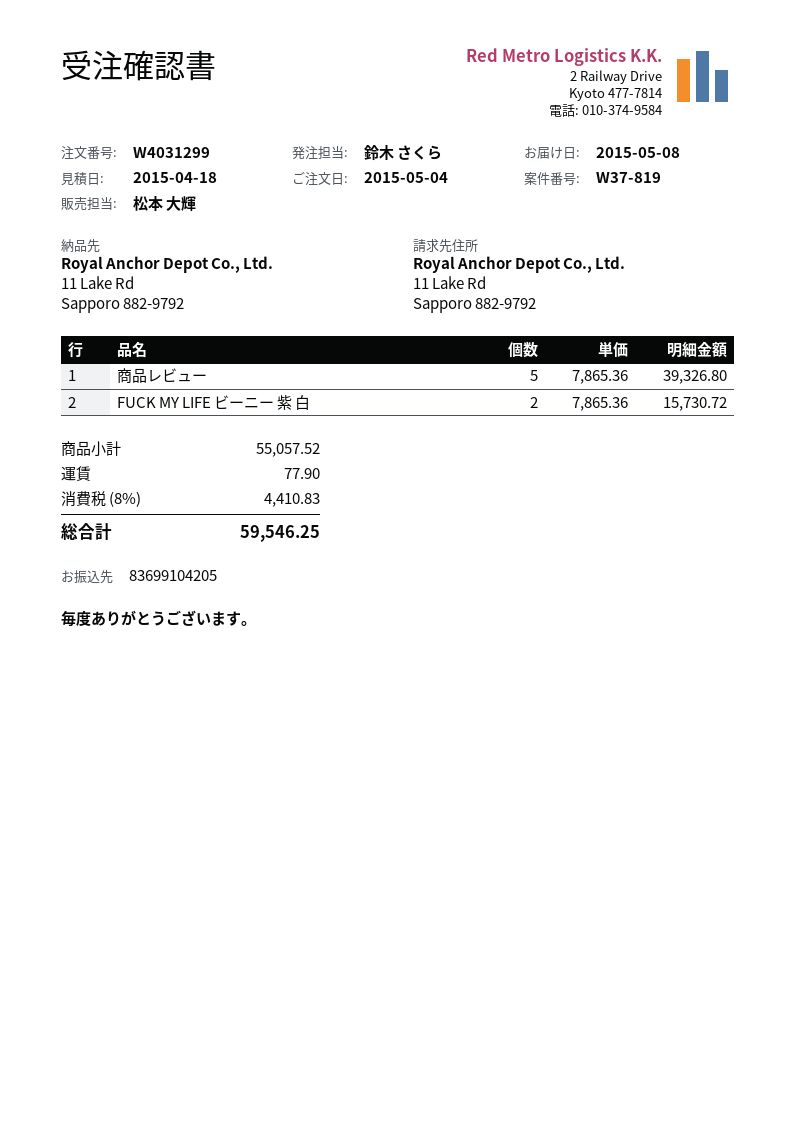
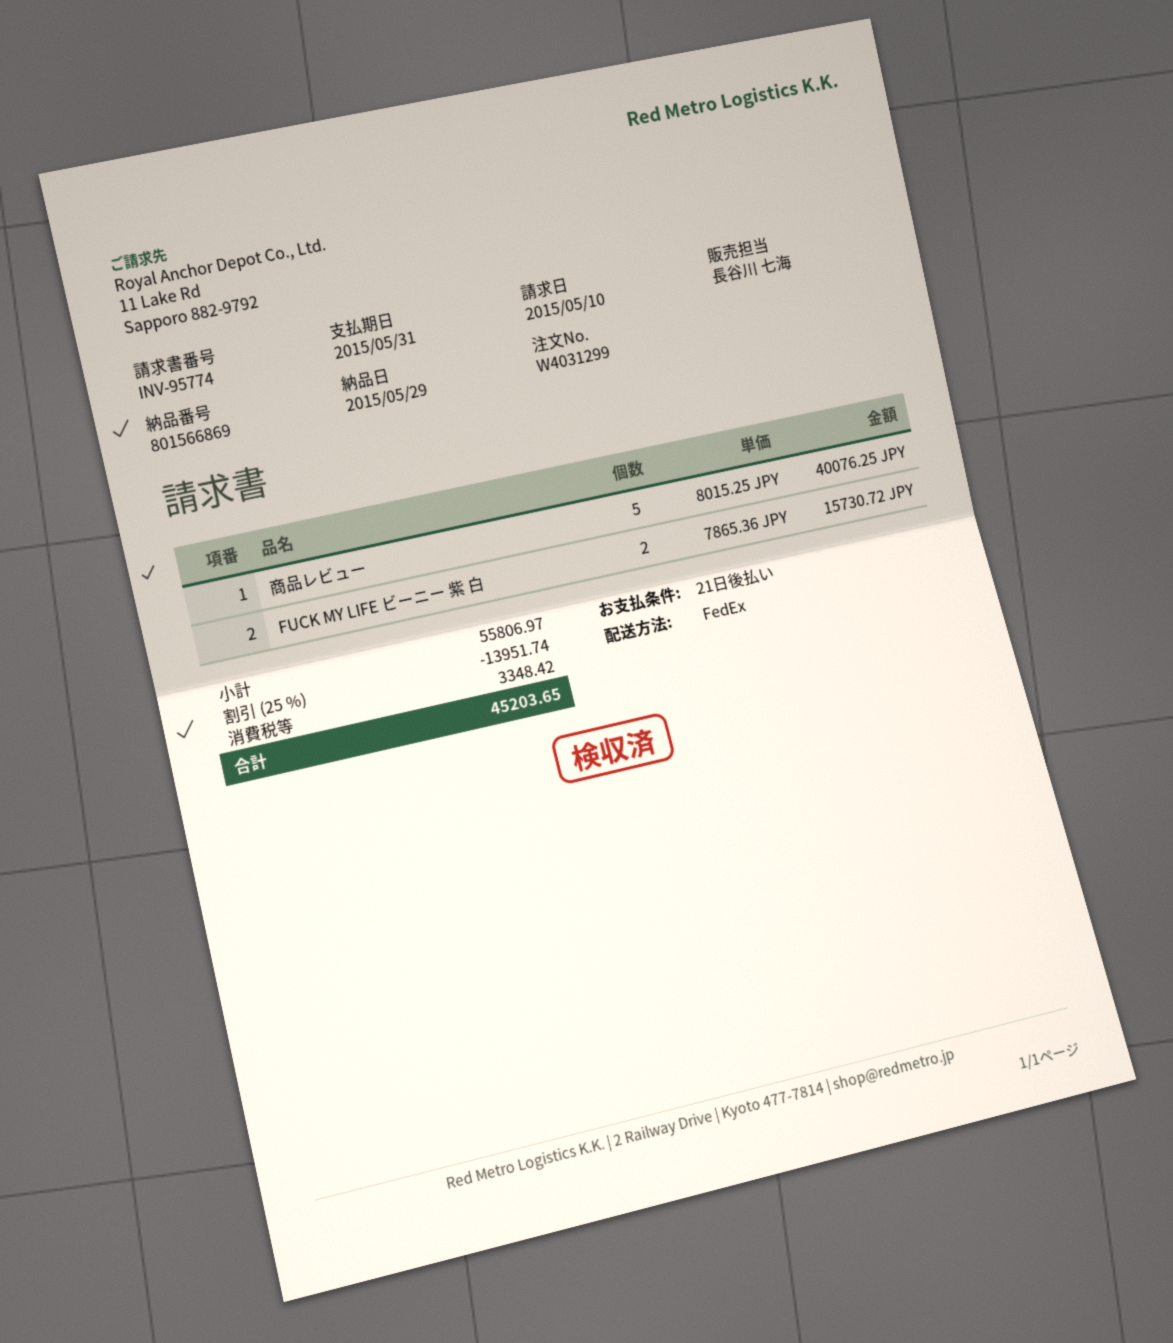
delivery date: 2015-05-08 -> 2015-05-29
sales rep: 松本 大輝 -> 長谷川 七海
商品レビュー: 5 x 7865.36 = 39326.80 -> 5 x 8015.25 = 40076.25
subtotal: 55057.52 -> 55806.97
discount: none -> 25% = 13951.74
shipping: 77.90 -> none
tax: 4410.83 -> 3348.42
total: 59546.25 -> 45203.65

